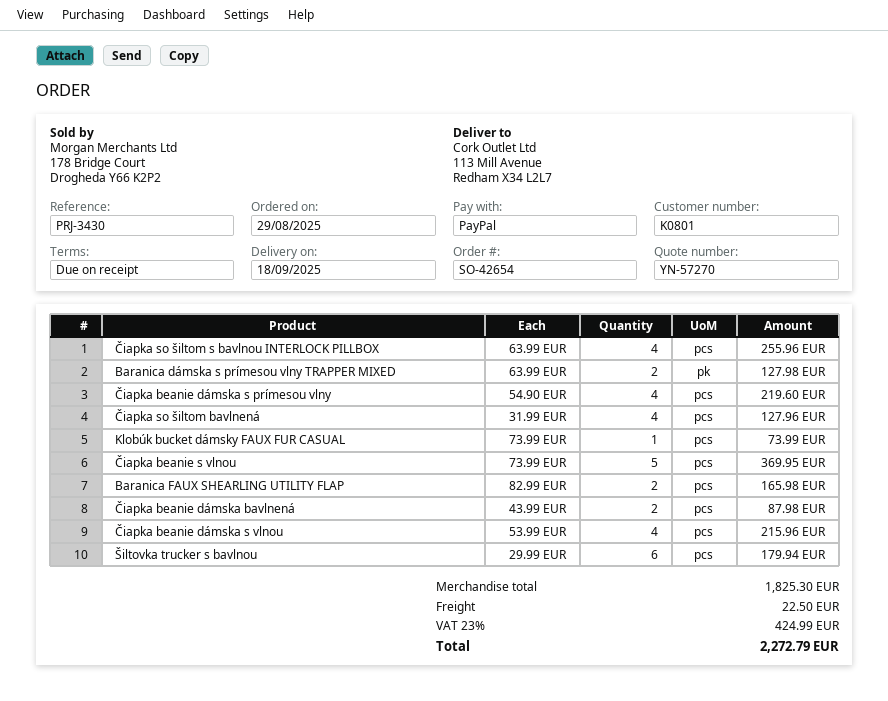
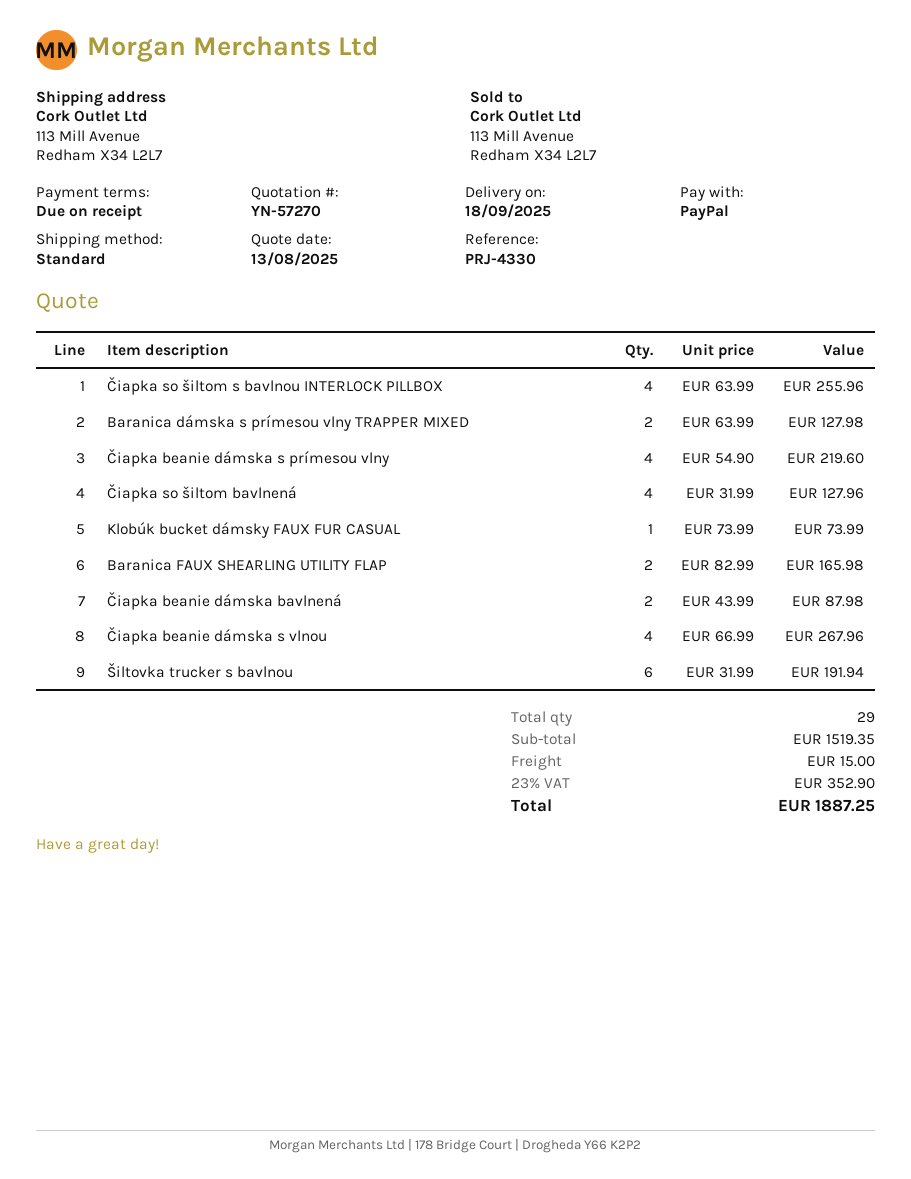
reference: PRJ-3430 -> PRJ-4330
Čiapka beanie s vlnou: 5 x 73.99 = 369.95 -> none
Čiapka beanie dámska s vlnou: 4 x 53.99 = 215.96 -> 4 x 66.99 = 267.96
Šiltovka trucker s bavlnou: 6 x 29.99 = 179.94 -> 6 x 31.99 = 191.94
subtotal: 1825.30 -> 1519.35
shipping: 22.50 -> 15.00
tax: 23% = 424.99 -> 23% = 352.90
total: 2272.79 -> 1887.25

